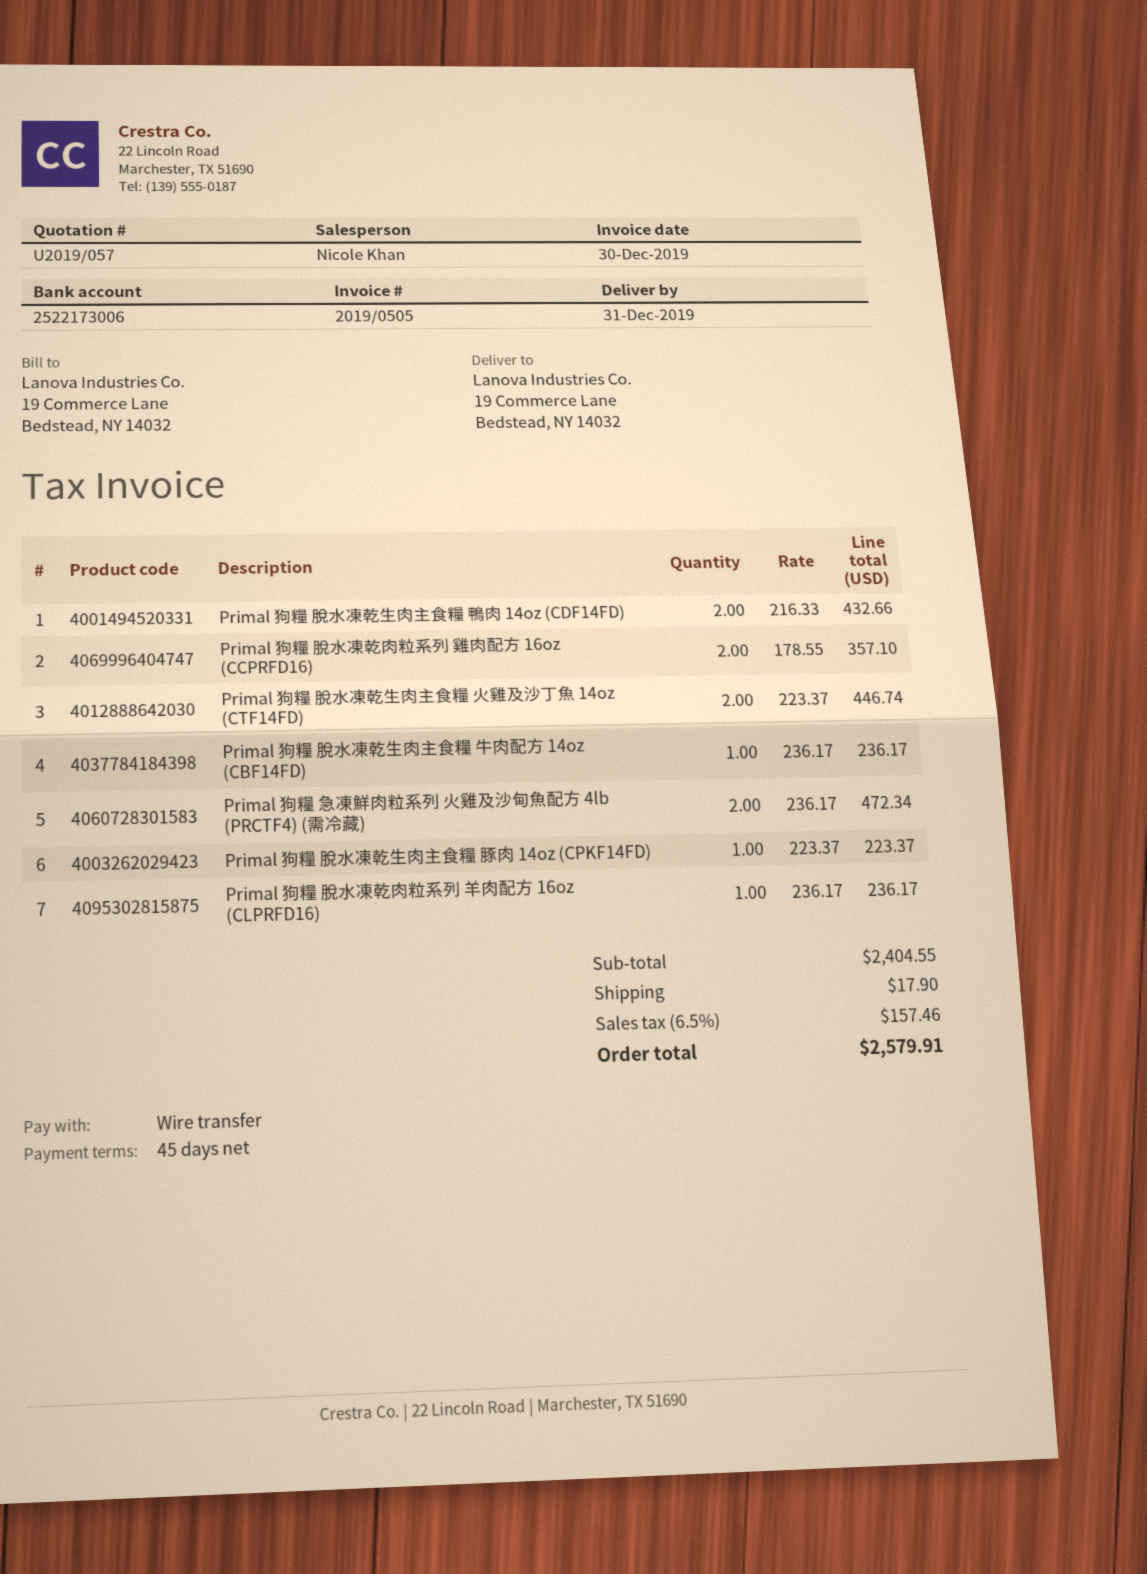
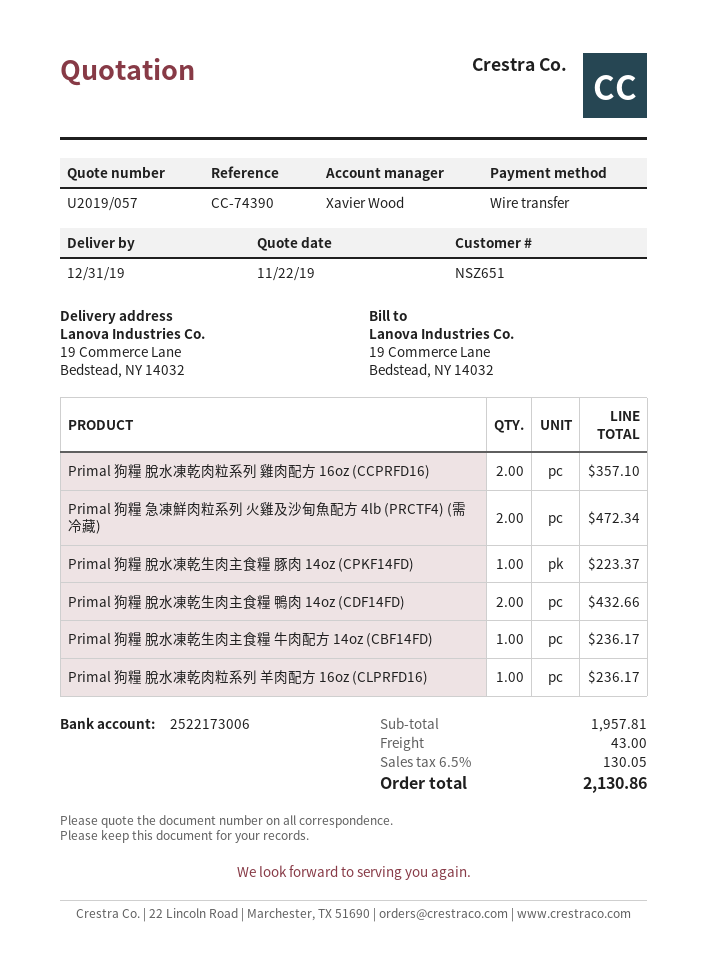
sales rep: Nicole Khan -> Xavier Wood
Primal 狗糧 脫水凍乾生肉主食糧 火雞及沙丁魚 14oz (CTF14FD): 2 for 446.74 -> none
subtotal: 2404.55 -> 1957.81
shipping: 17.90 -> 43.00
tax: 6.5% = 157.46 -> 6.5% = 130.05
total: 2579.91 -> 2130.86

